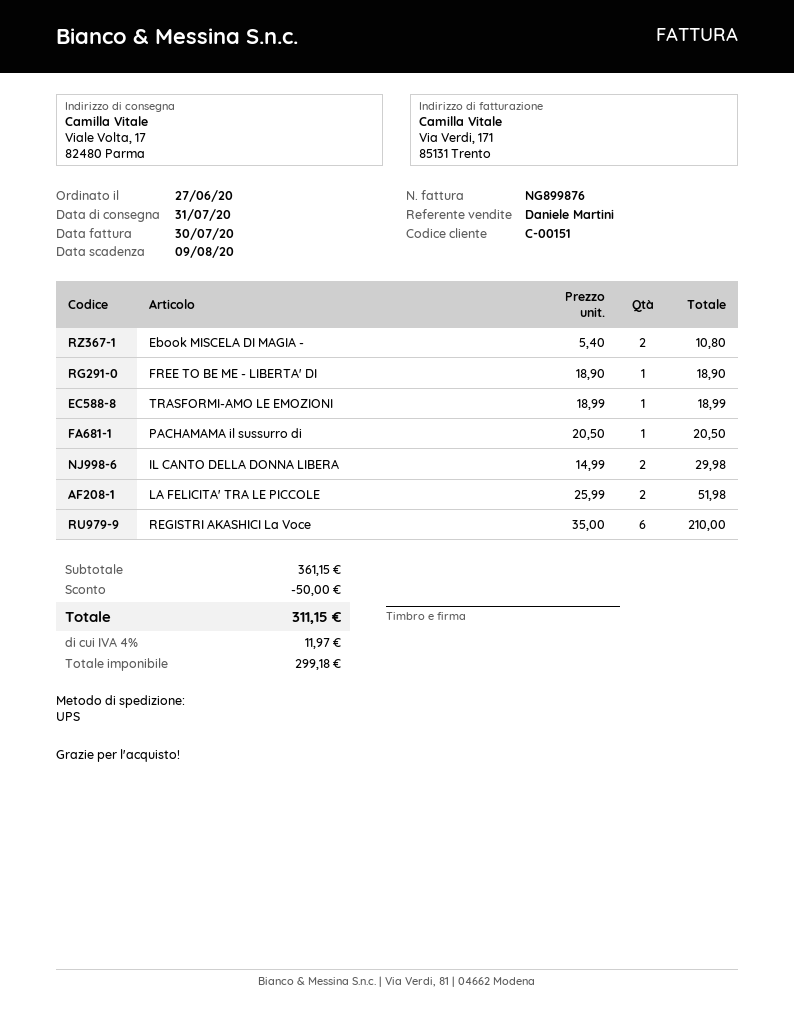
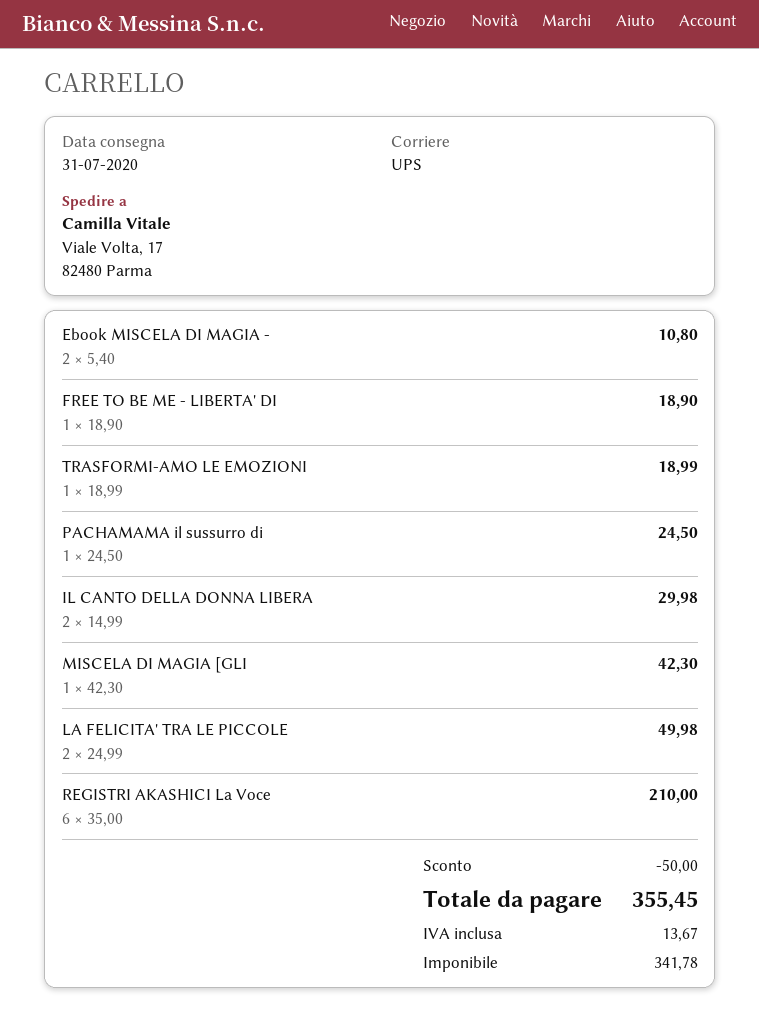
PACHAMAMA il sussurro di: 1 x 20.50 = 20.50 -> 1 x 24.50 = 24.50
LA FELICITA' TRA LE PICCOLE: 2 x 25.99 = 51.98 -> 2 x 24.99 = 49.98
MISCELA DI MAGIA [GLI: none -> 1 x 42.30 = 42.30
net: 299.18 -> 341.78
tax: 11.97 -> 13.67
total: 311.15 -> 355.45

